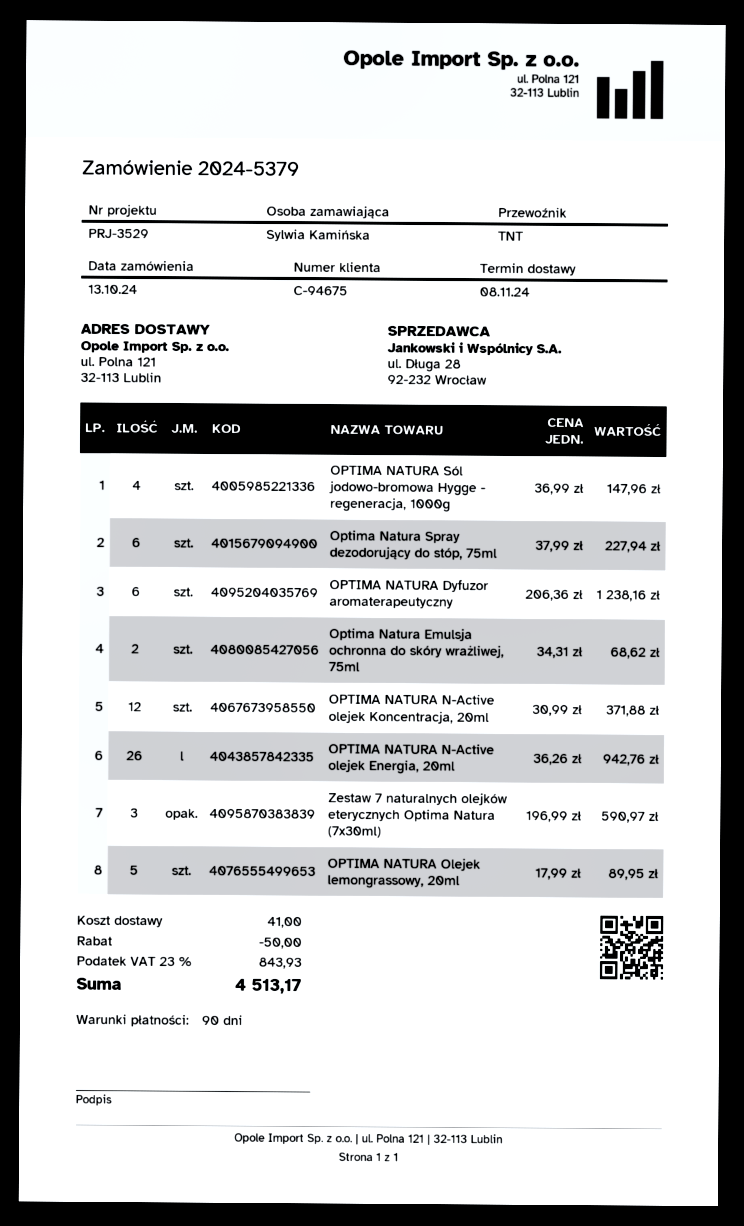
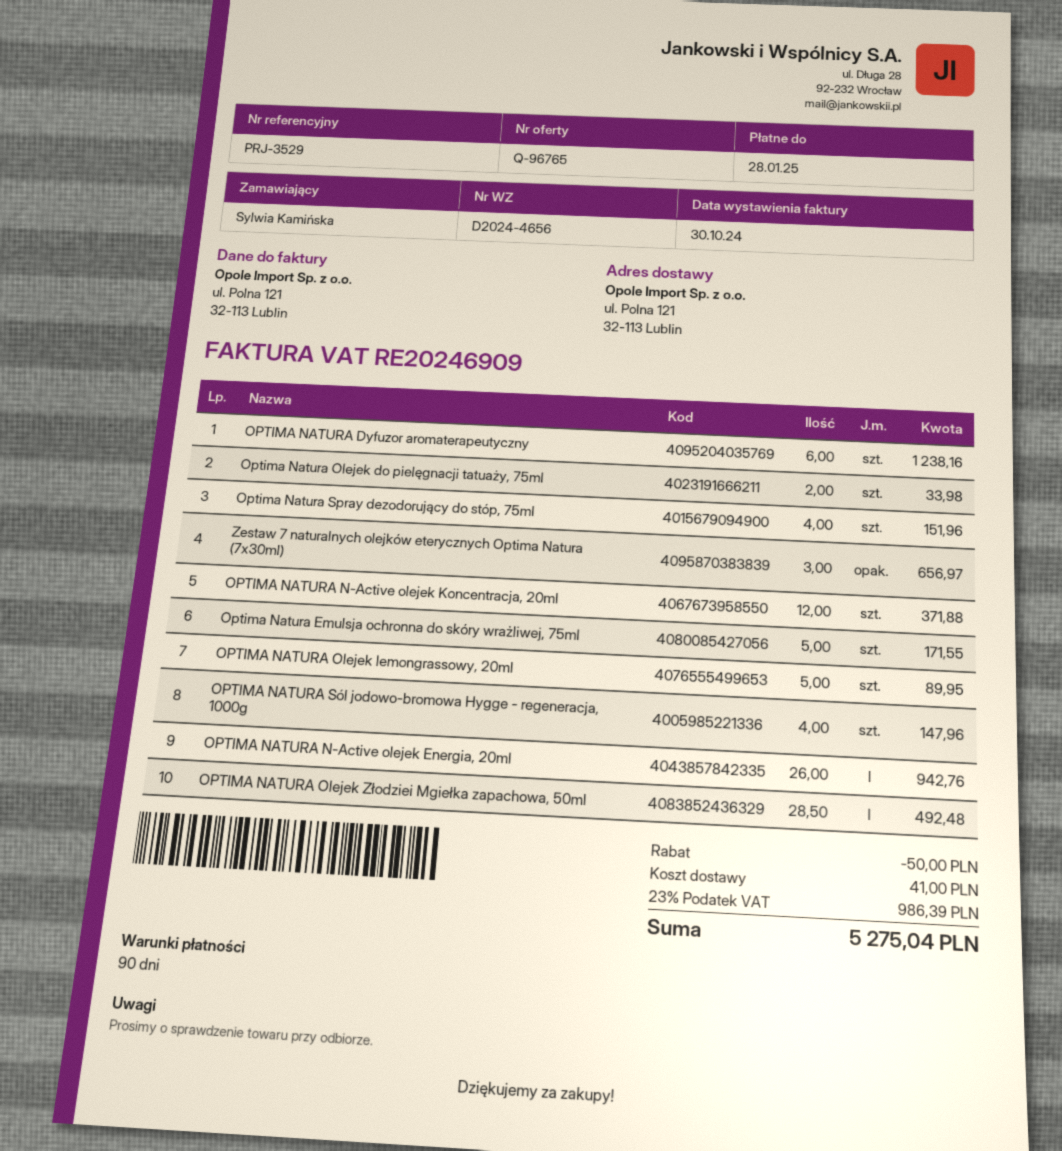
Optima Natura Spray dezodorujący do stóp, 75ml: 6 for 227.94 -> 4 for 151.96
Optima Natura Emulsja ochronna do skóry wrażliwej, 75ml: 2 for 68.62 -> 5 for 171.55
Zestaw 7 naturalnych olejków eterycznych Optima Natura (7x30ml): 3 for 590.97 -> 3 for 656.97
Optima Natura Olejek do pielęgnacji tatuaży, 75ml: none -> 2 for 33.98
OPTIMA NATURA Olejek Złodziei Mgiełka zapachowa, 50ml: none -> 28.5 for 492.48
tax: 23% = 843.93 -> 23% = 986.39
total: 4513.17 -> 5275.04

